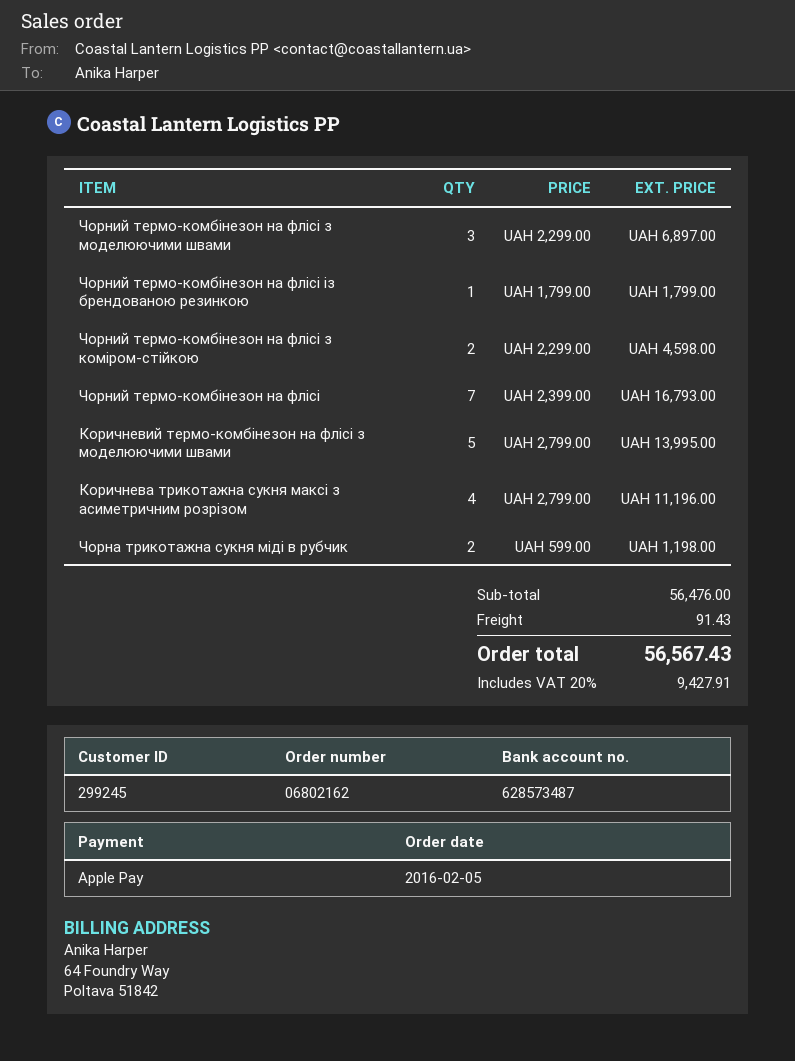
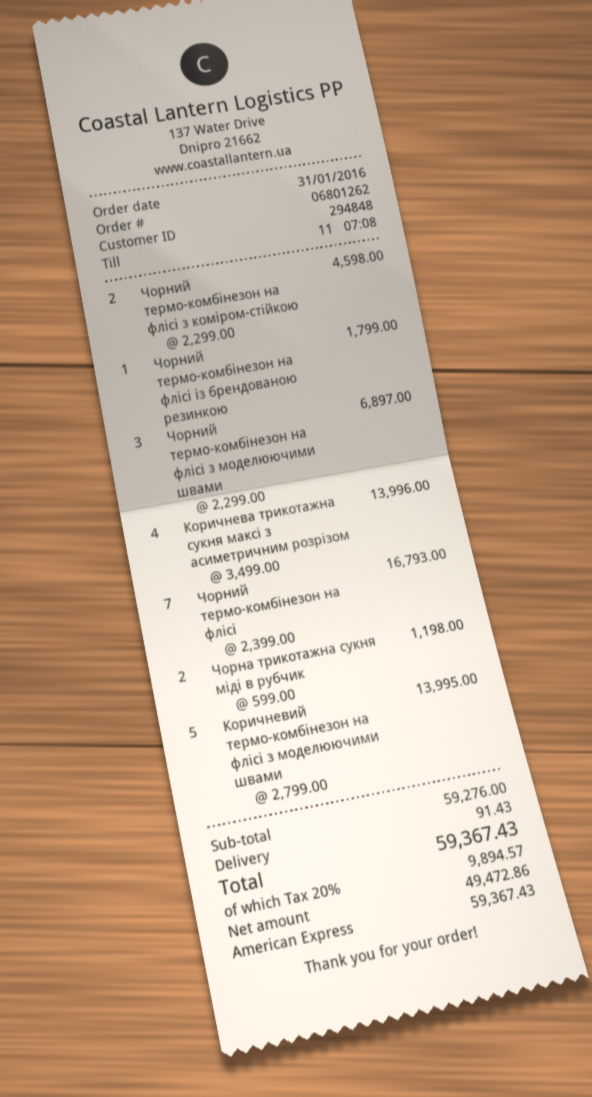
order number: 06802162 -> 06801262
order date: 2016-02-05 -> 2016-01-31
customer number: 299245 -> 294848
payment method: Apple Pay -> American Express
Коричнева трикотажна сукня максі з асиметричним розрізом: 4 x 2799.00 = 11196.00 -> 4 x 3499.00 = 13996.00
subtotal: 56476.00 -> 59276.00
tax: 20% = 9427.91 -> 20% = 9894.57
total: 56567.43 -> 59367.43

